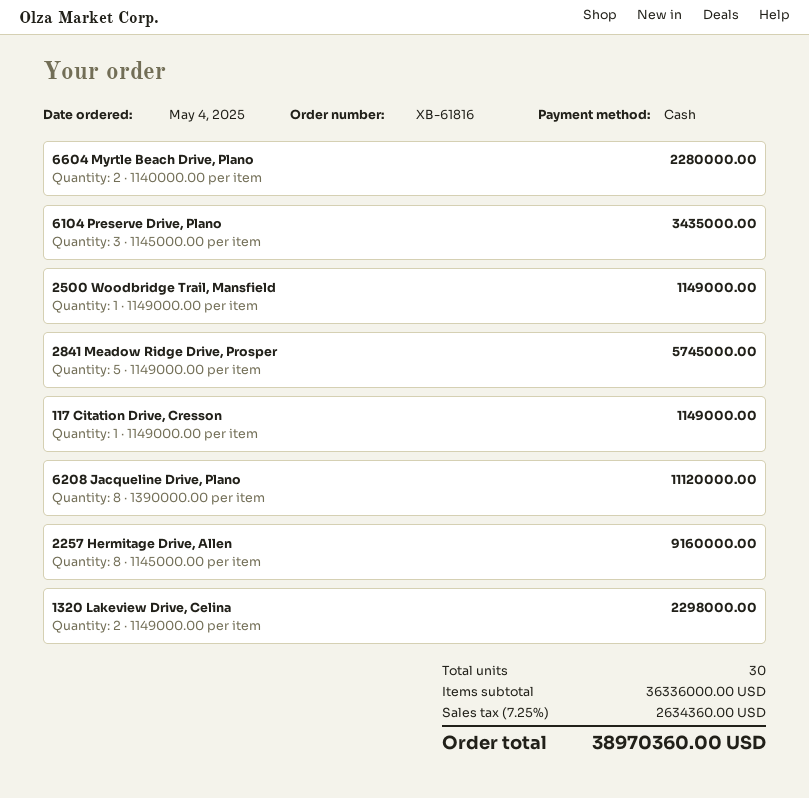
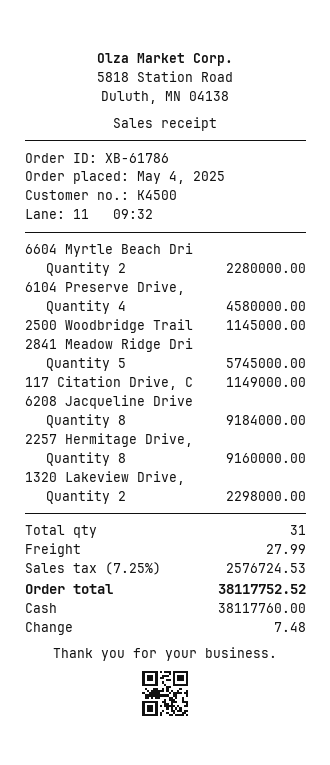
order number: XB-61816 -> XB-61786
6104 Preserve Drive, Plano: 3 for 3435000.00 -> 4 for 4580000.00
2500 Woodbridge Trail, Mansfield: 1 for 1149000.00 -> 1 for 1145000.00
6208 Jacqueline Drive, Plano: 8 for 11120000.00 -> 8 for 9184000.00
total quantity: 30 -> 31
shipping: none -> 27.99
tax: 7.25% = 2634360.00 -> 7.25% = 2576724.53
total: 38970360.00 -> 38117752.52

